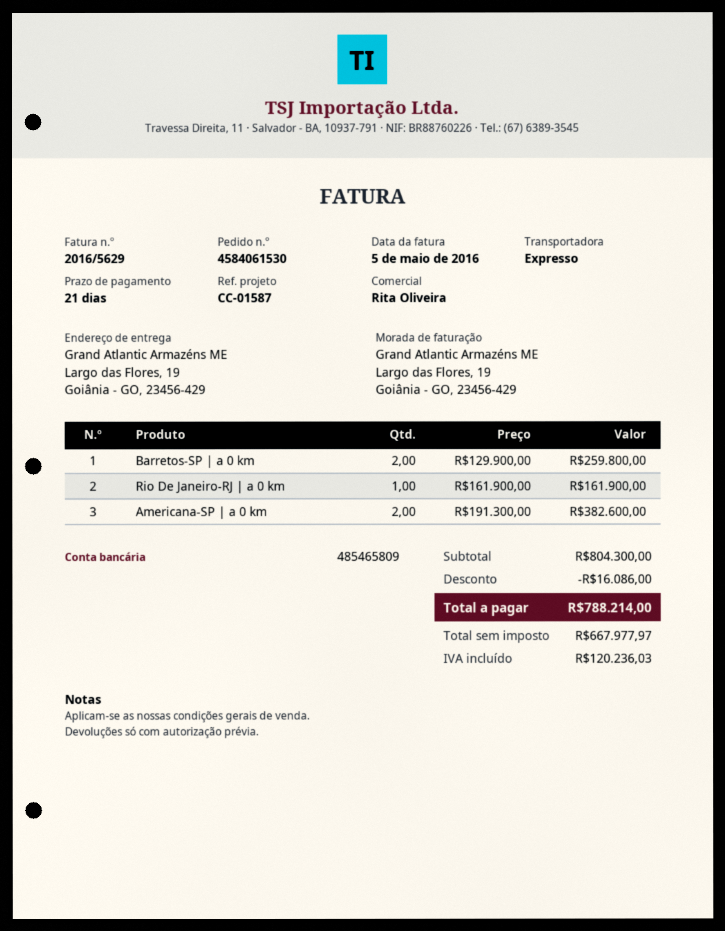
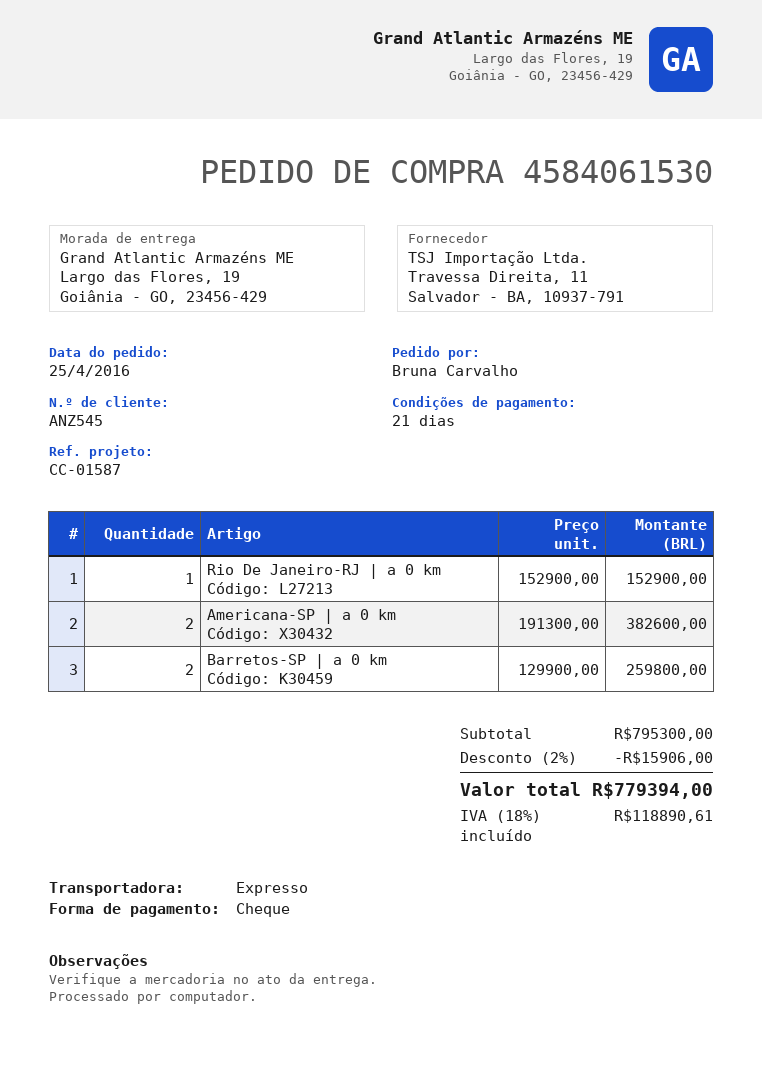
Rio De Janeiro-RJ | a 0 km: 1 x 161900.00 = 161900.00 -> 1 x 152900.00 = 152900.00
subtotal: 804300.00 -> 795300.00
discount: 16086.00 -> 15906.00
tax: 120236.03 -> 118890.61
total: 788214.00 -> 779394.00

